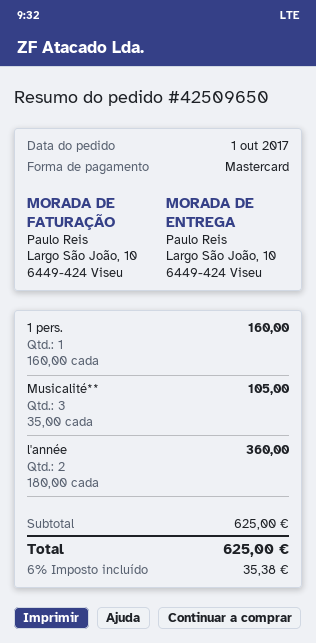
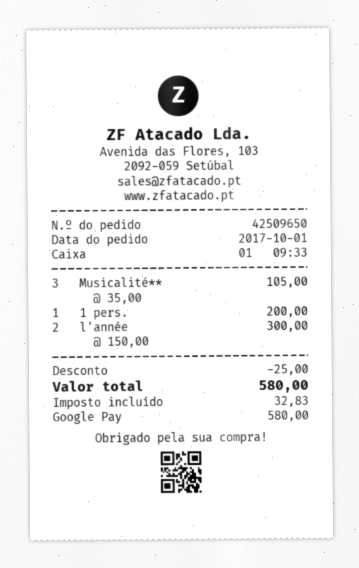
payment method: Mastercard -> Google Pay
1 pers.: 1 x 160.00 = 160.00 -> 1 x 200.00 = 200.00
l'année: 2 x 180.00 = 360.00 -> 2 x 150.00 = 300.00
discount: none -> 25.00
tax: 35.38 -> 32.83
total: 625.00 -> 580.00

